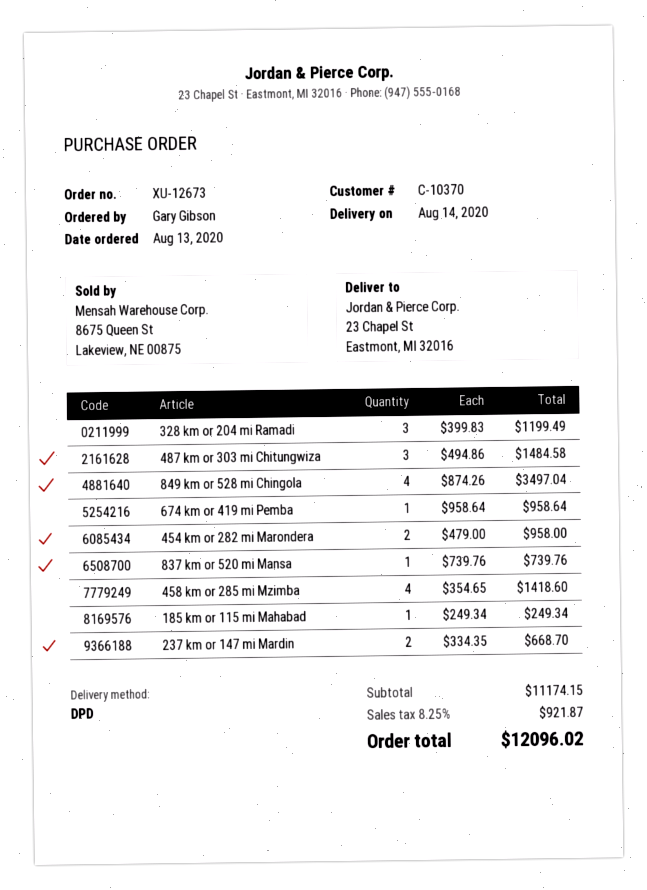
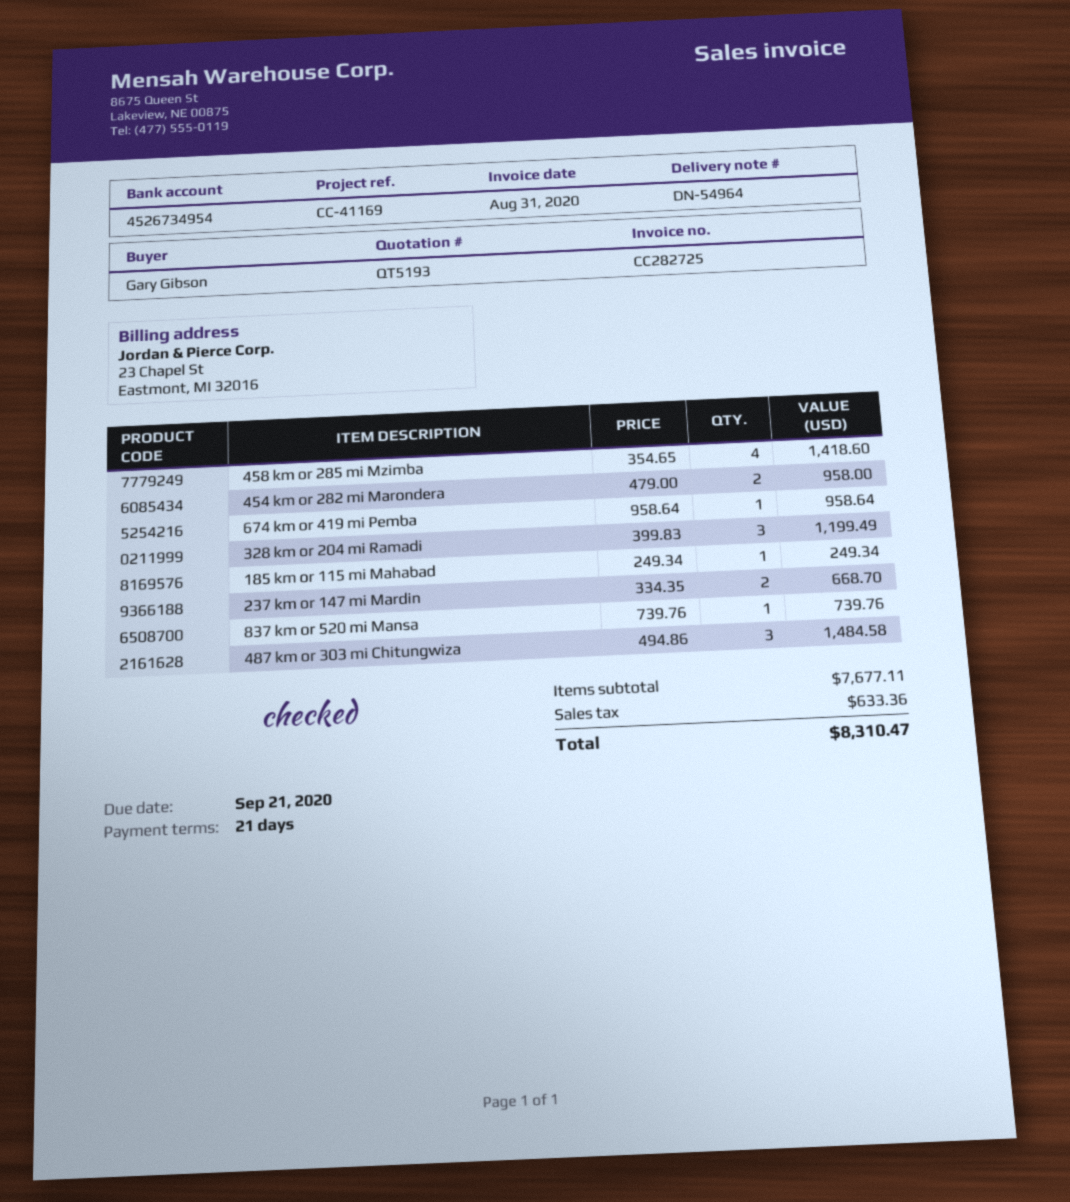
849 km or 528 mi Chingola: 4 x 874.26 = 3497.04 -> none
subtotal: 11174.15 -> 7677.11
tax: 921.87 -> 633.36
total: 12096.02 -> 8310.47

